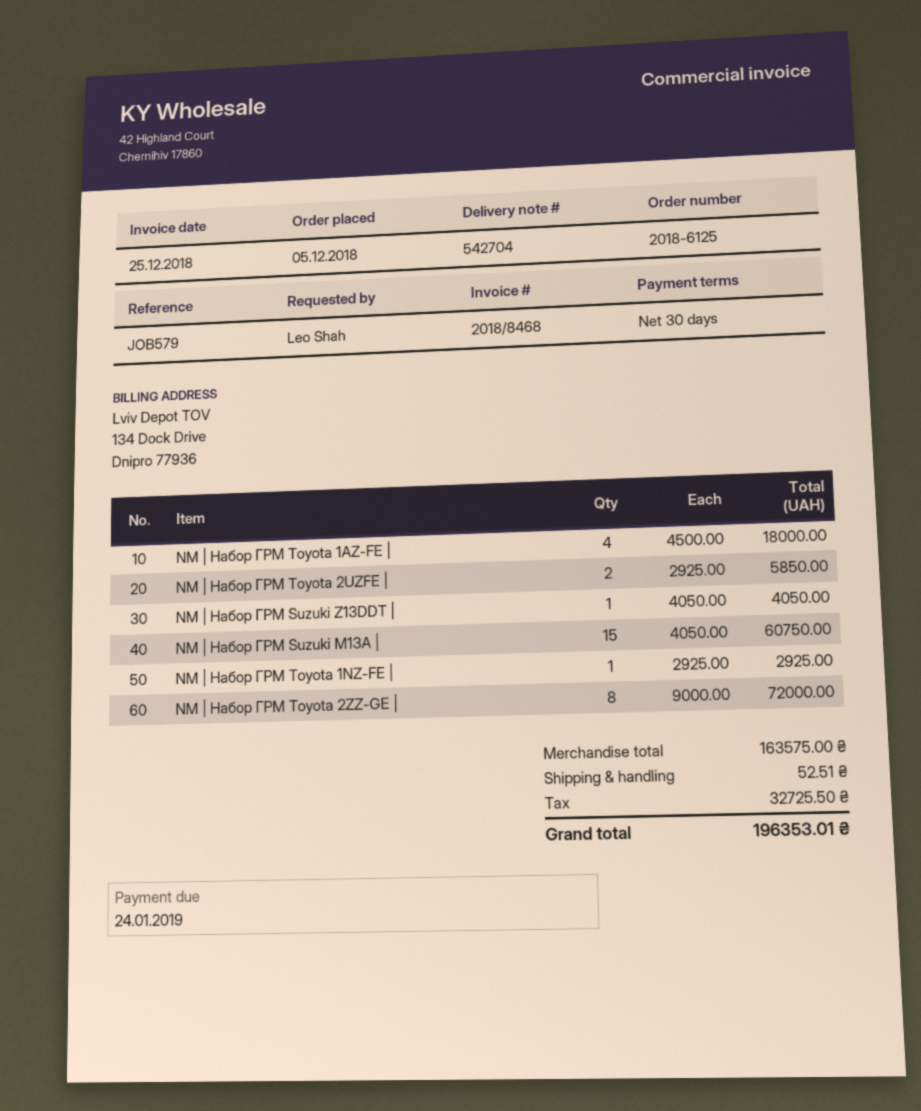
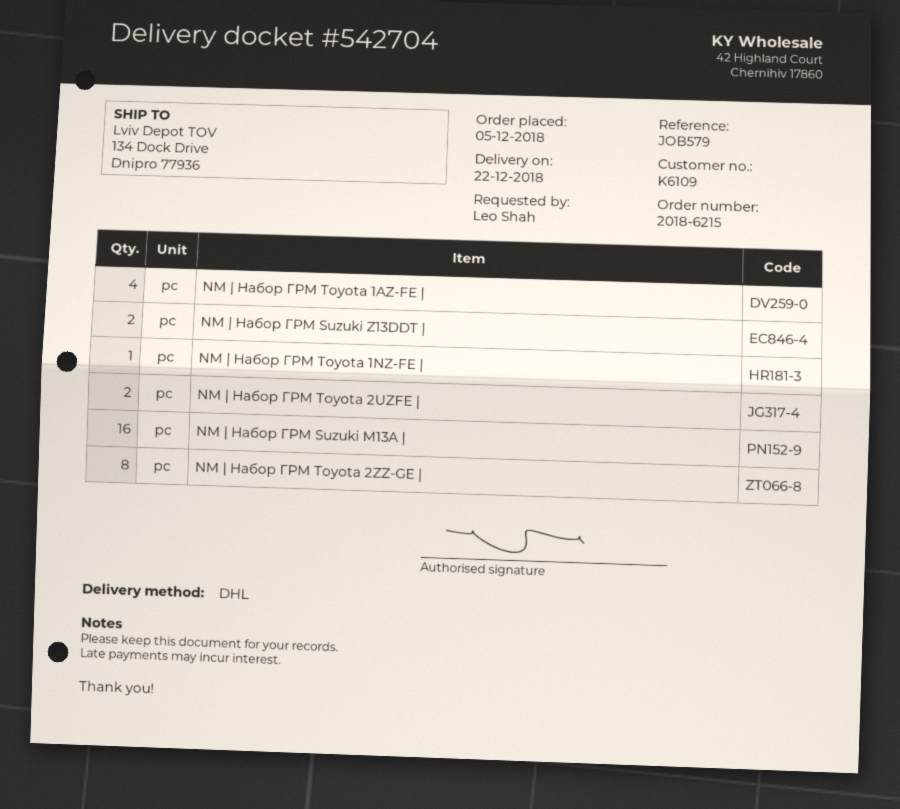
order number: 2018-6125 -> 2018-6215
NM | Набор ГРМ Suzuki Z13DDT |: 1 -> 2
NM | Набор ГРМ Suzuki M13A |: 15 -> 16

